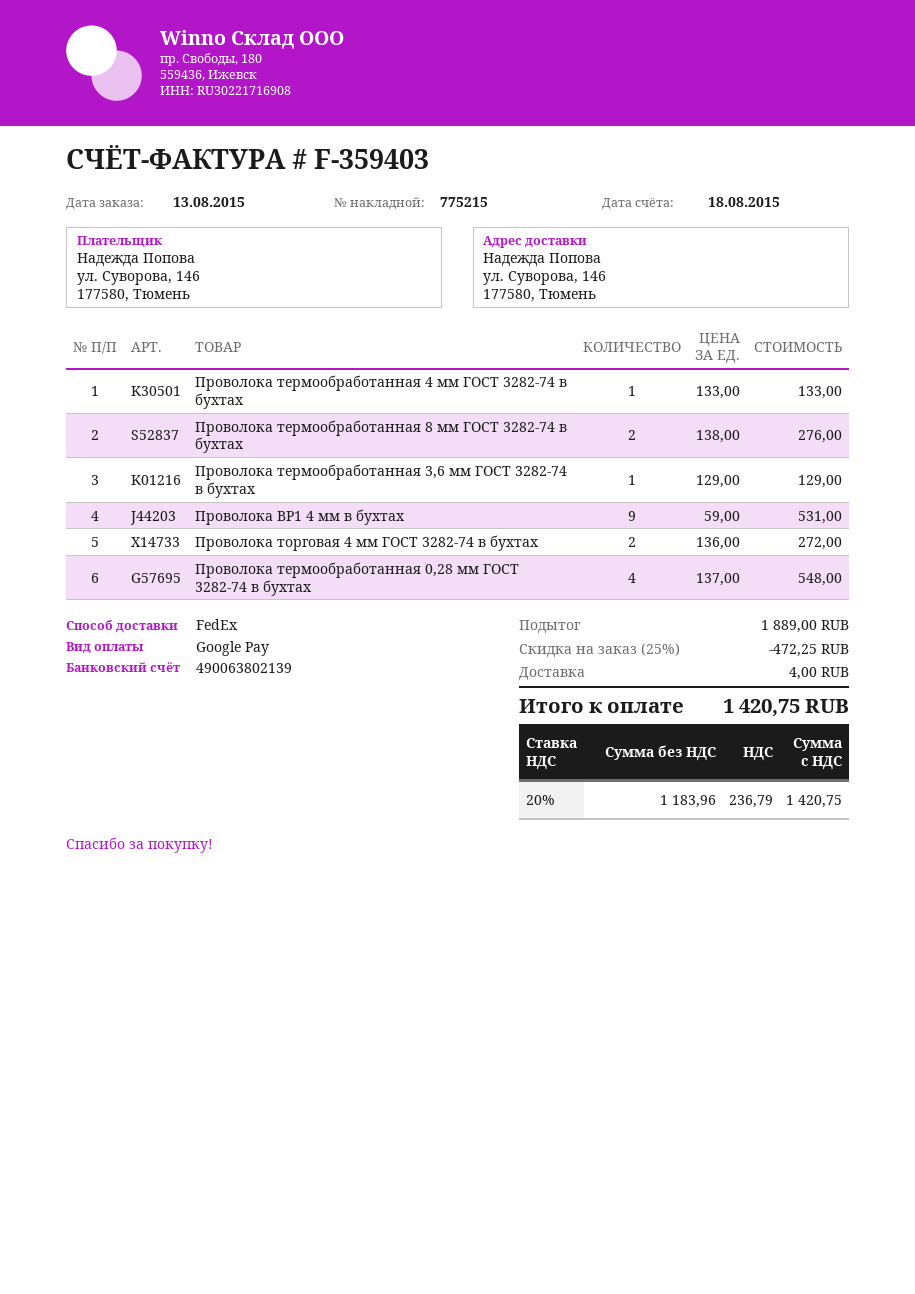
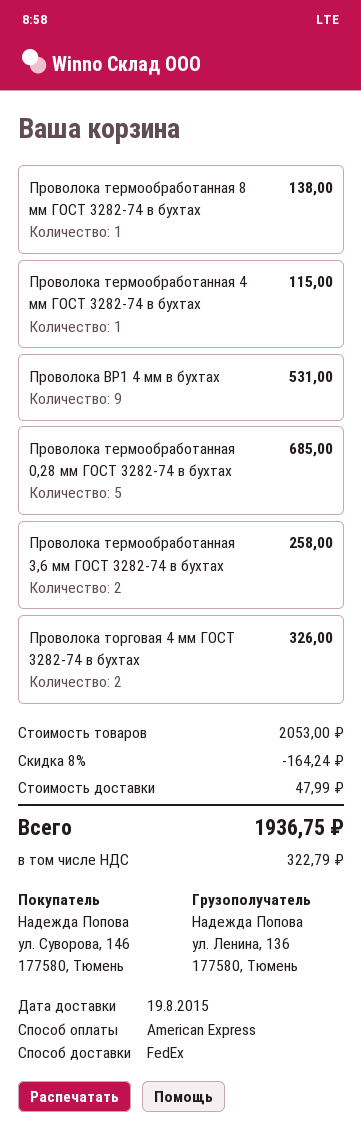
payment method: Google Pay -> American Express
ship to: ул. Суворова, 146, 177580, Тюмень -> ул. Ленина, 136, 177580, Тюмень
Проволока термообработанная 4 мм ГОСТ 3282-74 в бухтах: 1 for 133.00 -> 1 for 115.00
Проволока термообработанная 8 мм ГОСТ 3282-74 в бухтах: 2 for 276.00 -> 1 for 138.00
Проволока термообработанная 3,6 мм ГОСТ 3282-74 в бухтах: 1 for 129.00 -> 2 for 258.00
Проволока торговая 4 мм ГОСТ 3282-74 в бухтах: 2 for 272.00 -> 2 for 326.00
Проволока термообработанная 0,28 мм ГОСТ 3282-74 в бухтах: 4 for 548.00 -> 5 for 685.00
subtotal: 1889.00 -> 2053.00
discount: 25% = 472.25 -> 8% = 164.24
shipping: 4.00 -> 47.99
tax: 236.79 -> 322.79
total: 1420.75 -> 1936.75

